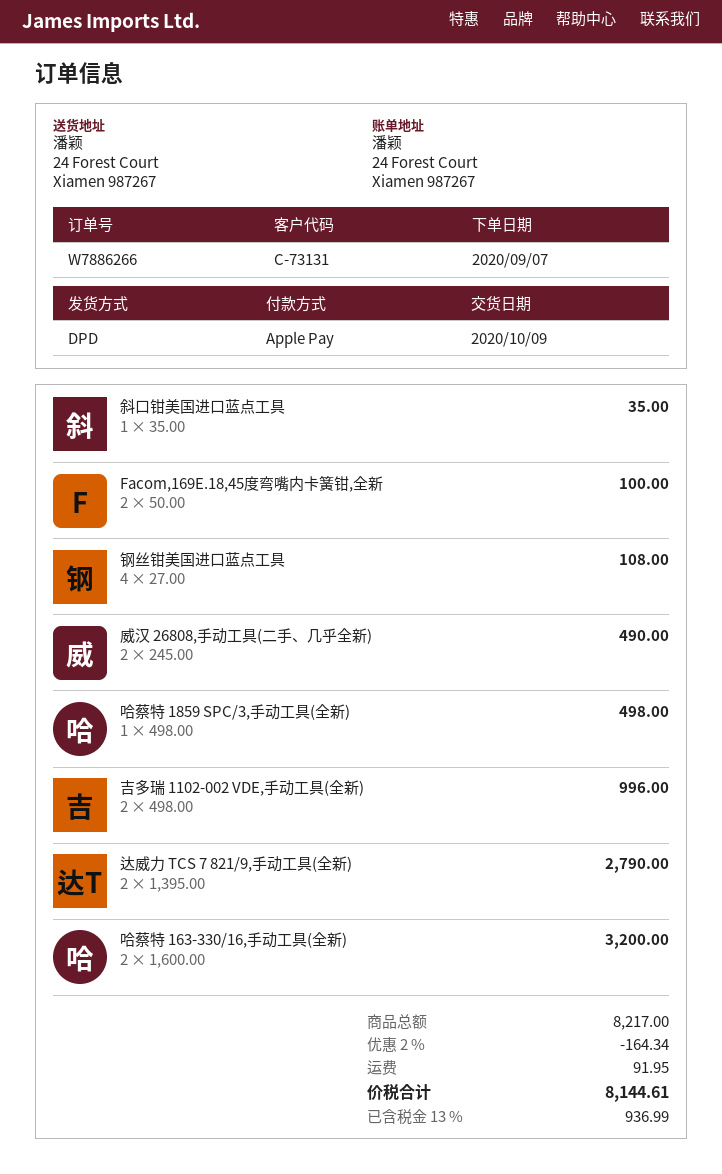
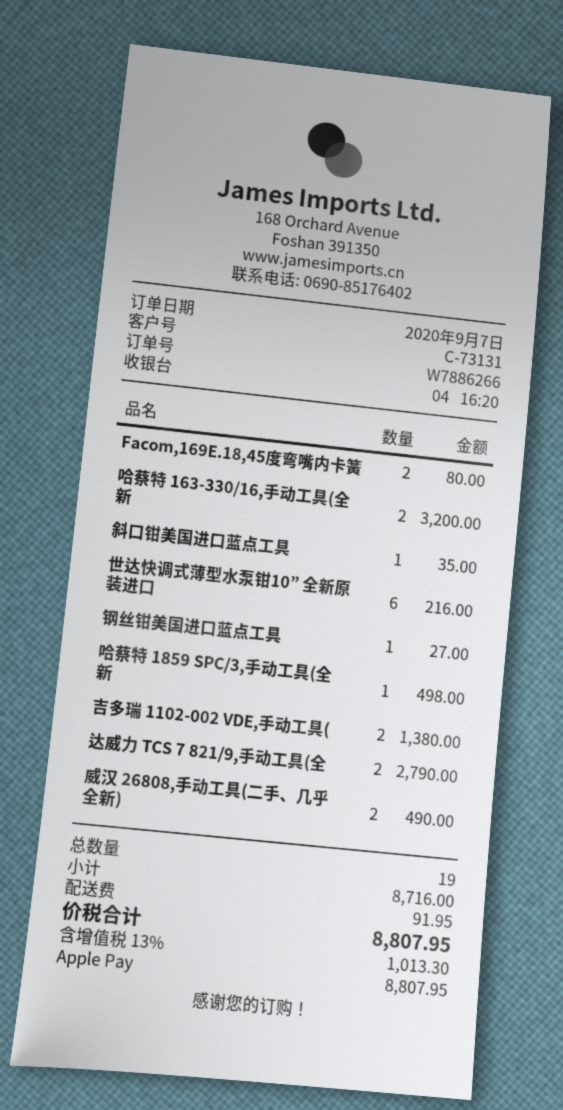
Facom,169E.18,45度弯嘴内卡簧钳,全新: 2 for 100.00 -> 2 for 80.00
钢丝钳美国进口蓝点工具: 4 for 108.00 -> 1 for 27.00
吉多瑞 1102-002 VDE,手动工具(全新): 2 for 996.00 -> 2 for 1380.00
世达快调式薄型水泵钳10” 全新原装进口: none -> 6 for 216.00
subtotal: 8217.00 -> 8716.00
discount: 2% = 164.34 -> none
tax: 13% = 936.99 -> 13% = 1013.30
total: 8144.61 -> 8807.95

